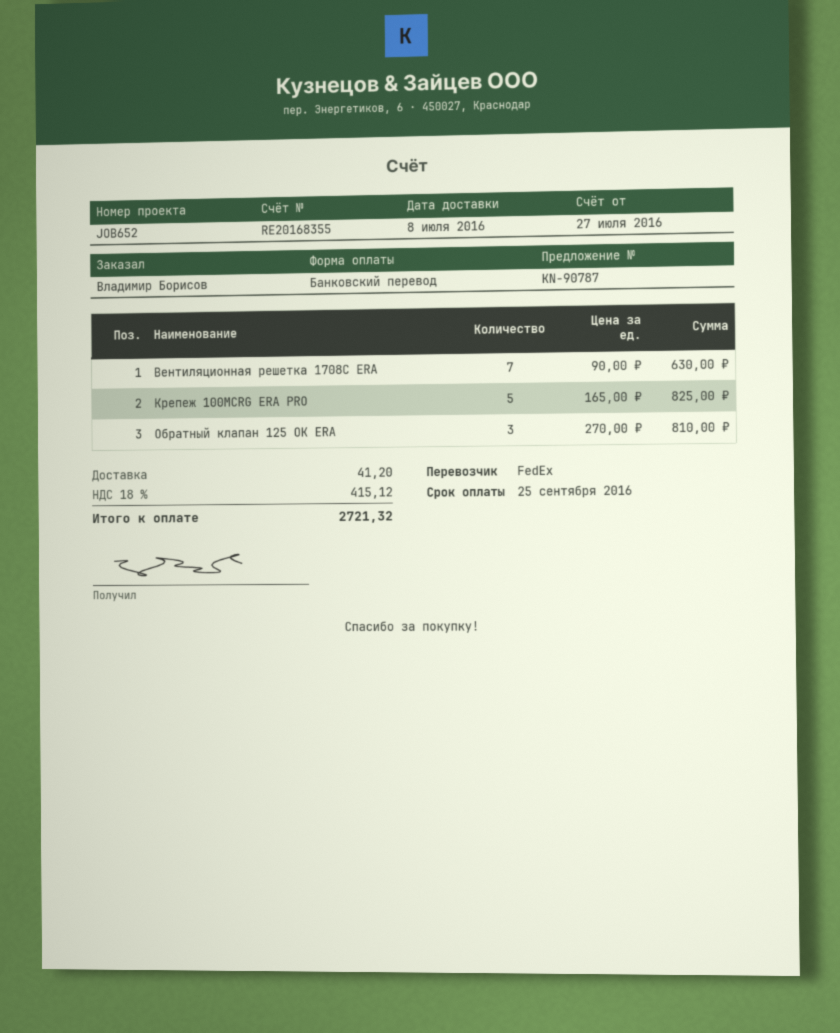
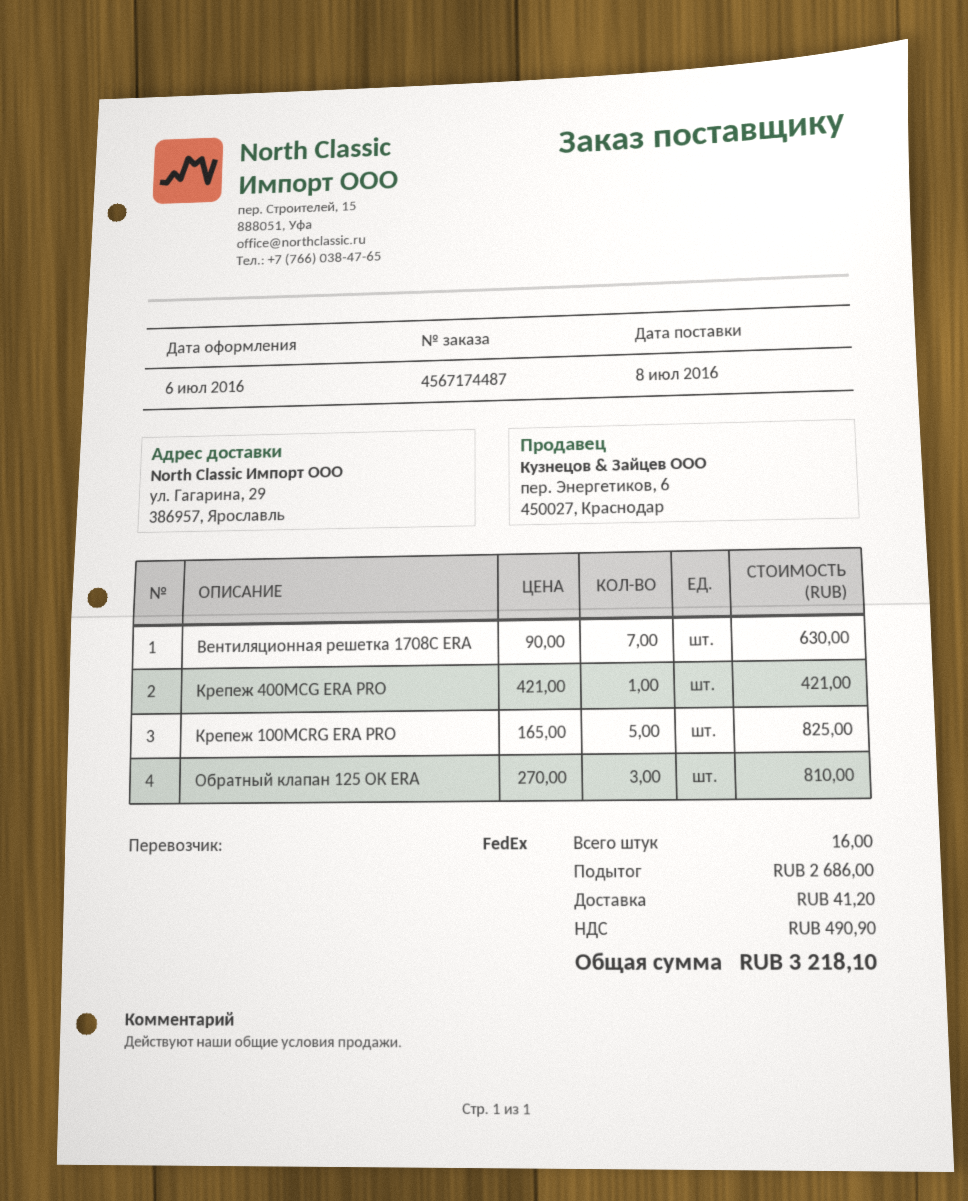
Крепеж 400MCG ERA PRO: none -> 1 x 421.00 = 421.00
tax: 415.12 -> 490.90
total: 2721.32 -> 3218.10

